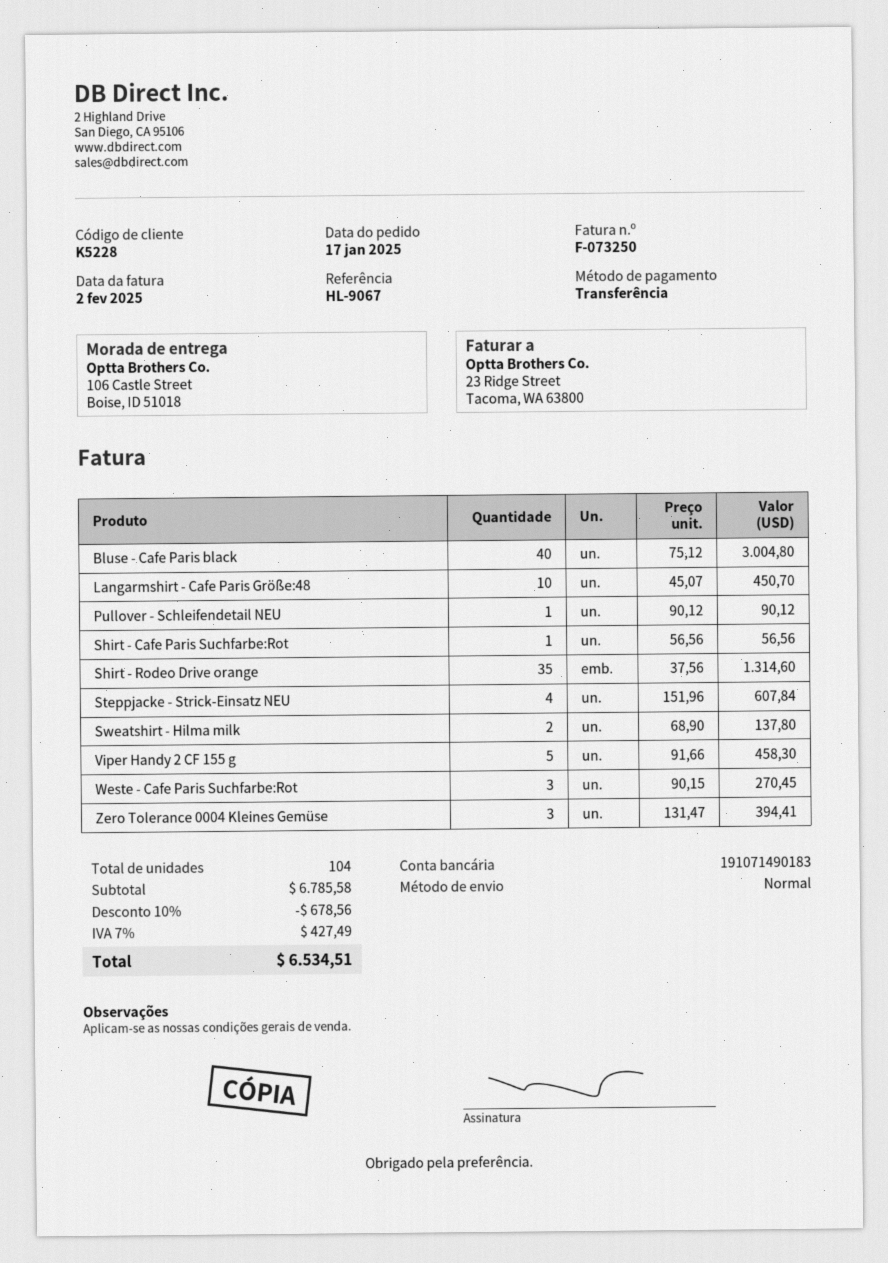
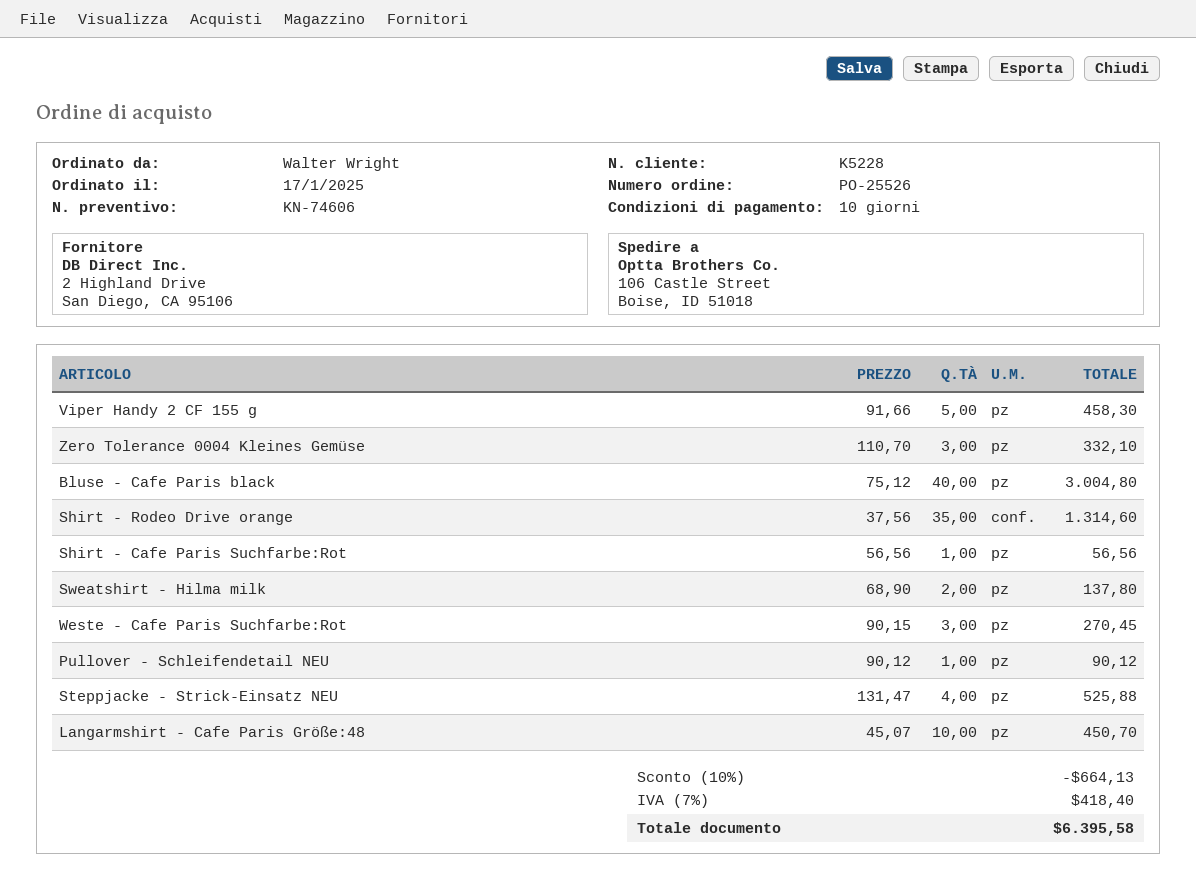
Steppjacke - Strick-Einsatz NEU: 4 x 151.96 = 607.84 -> 4 x 131.47 = 525.88
Zero Tolerance 0004 Kleines Gemüse: 3 x 131.47 = 394.41 -> 3 x 110.70 = 332.10
discount: 10% = 678.56 -> 10% = 664.13
tax: 7% = 427.49 -> 7% = 418.40
total: 6534.51 -> 6395.58

